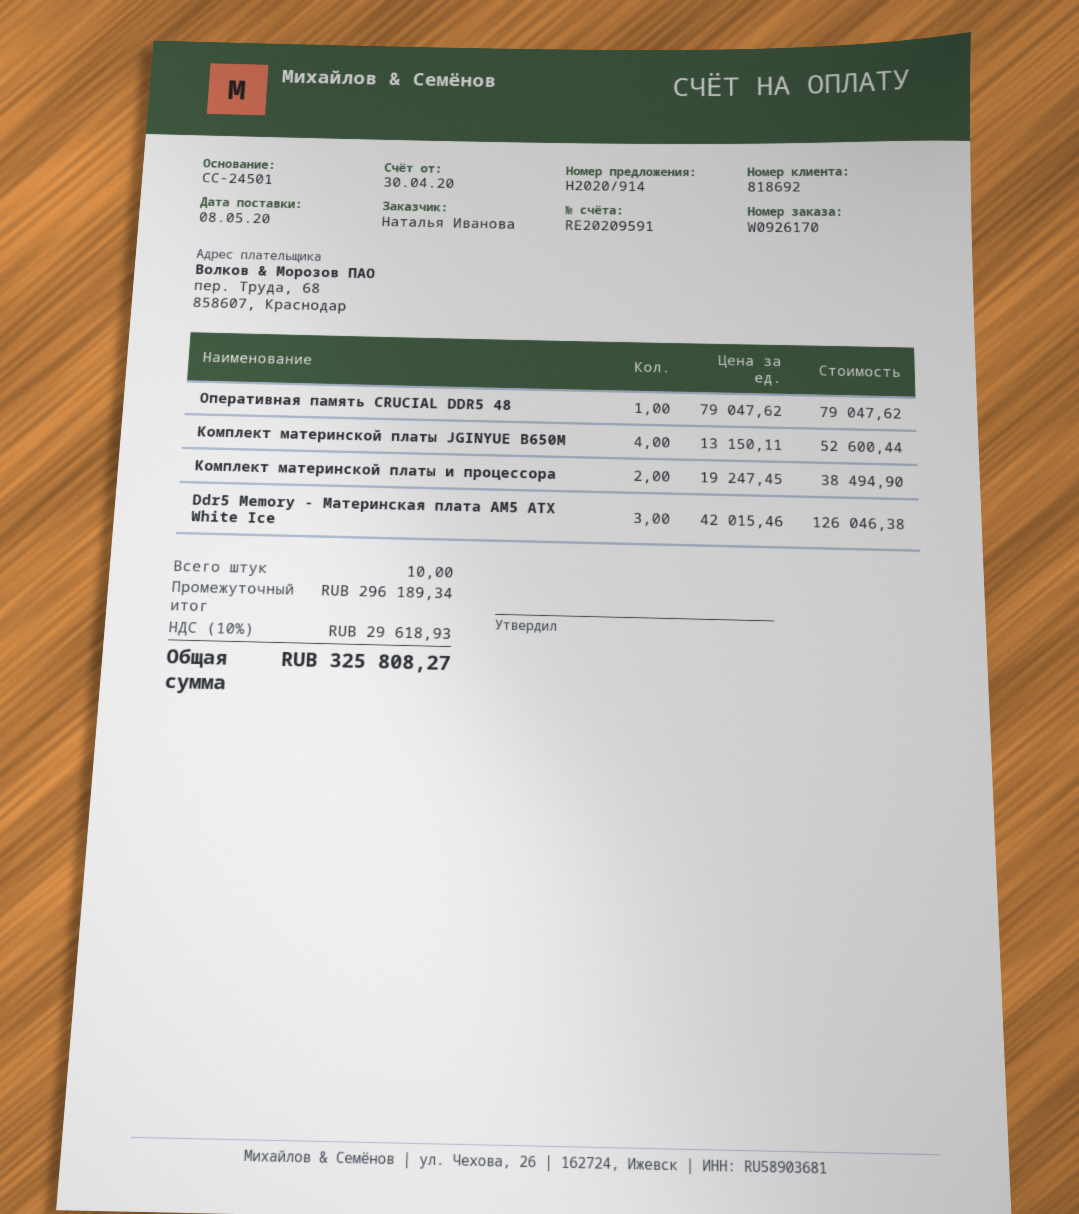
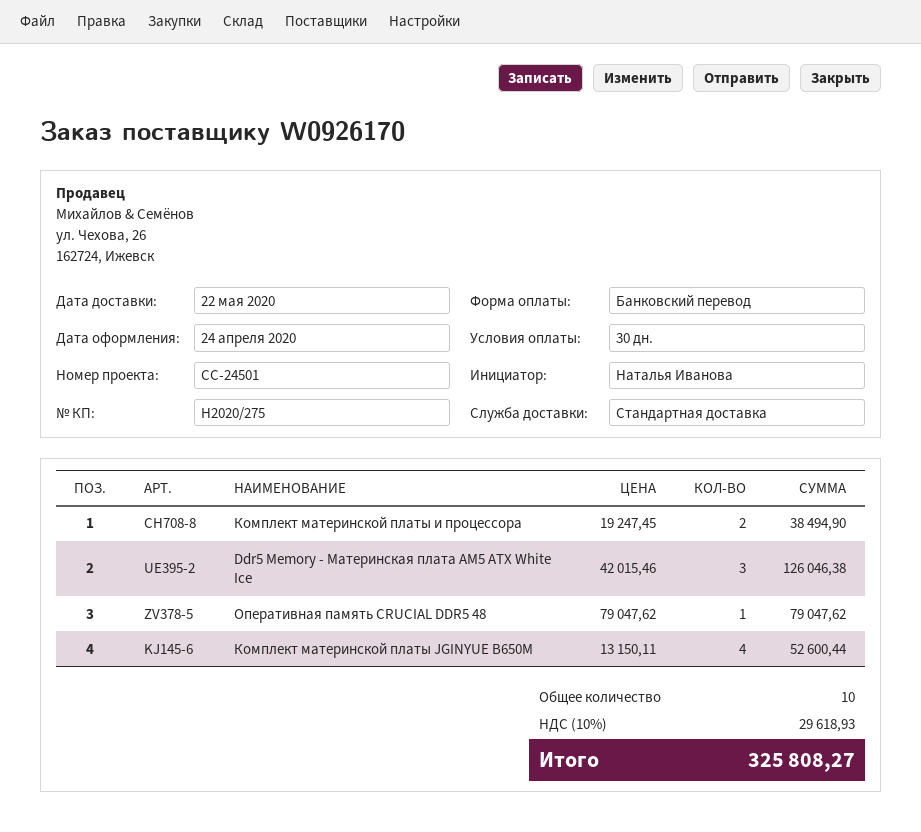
quote number: H2020/914 -> H2020/275
delivery date: 2020-05-08 -> 2020-05-22

